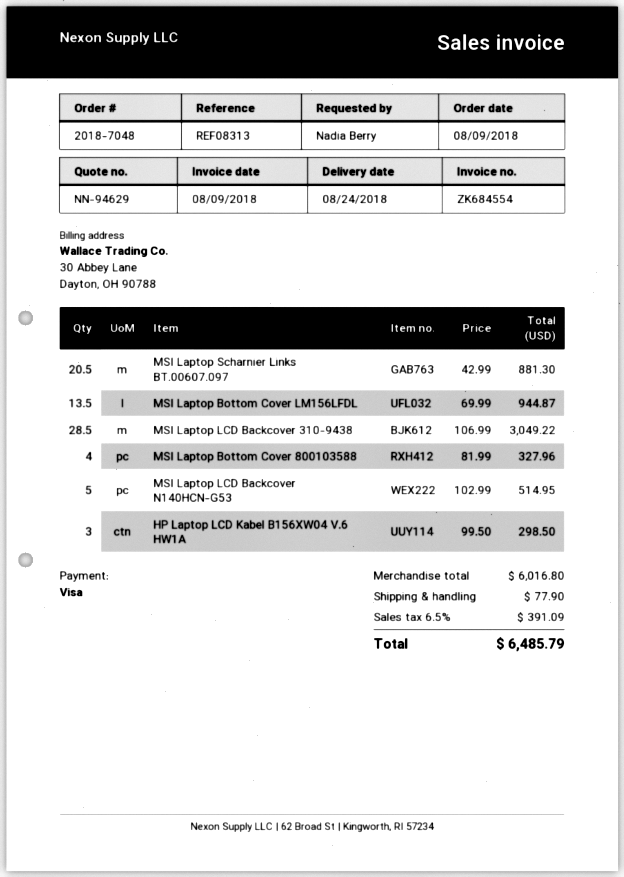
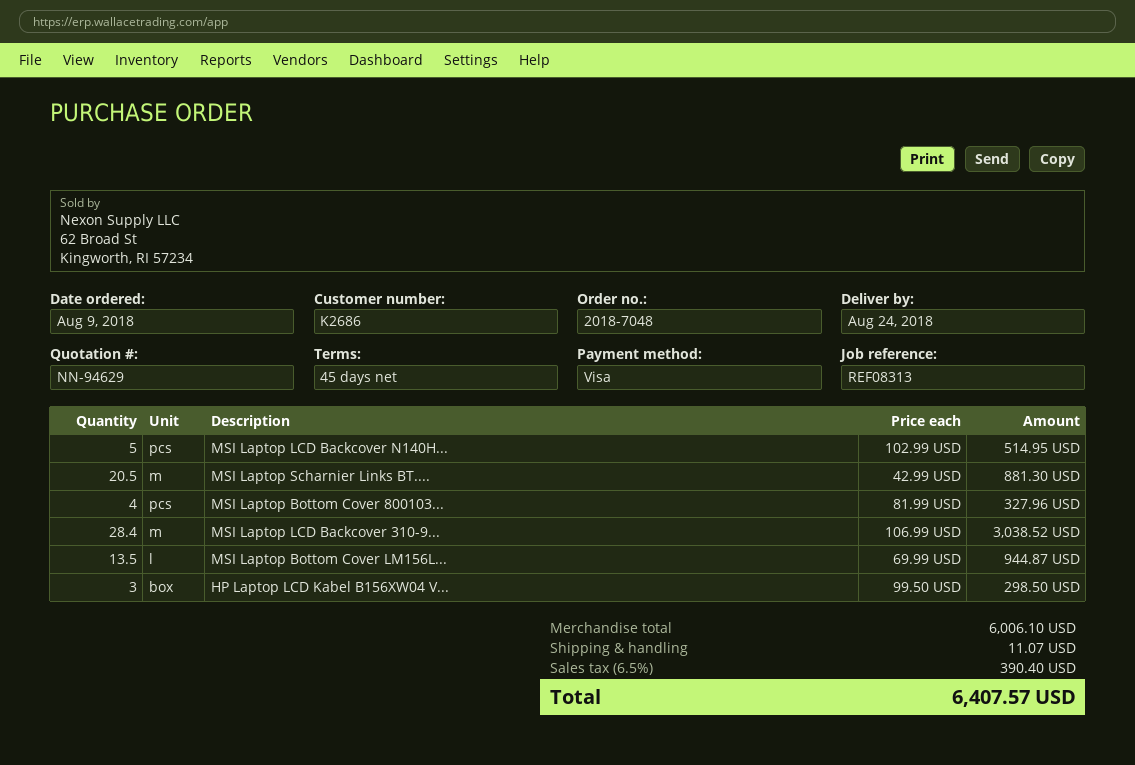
MSI Laptop LCD Backcover 310-9438: 28.5 x 106.99 = 3049.22 -> 28.4 x 106.99 = 3038.52
subtotal: 6016.80 -> 6006.10
shipping: 77.90 -> 11.07
tax: 6.5% = 391.09 -> 6.5% = 390.40
total: 6485.79 -> 6407.57

